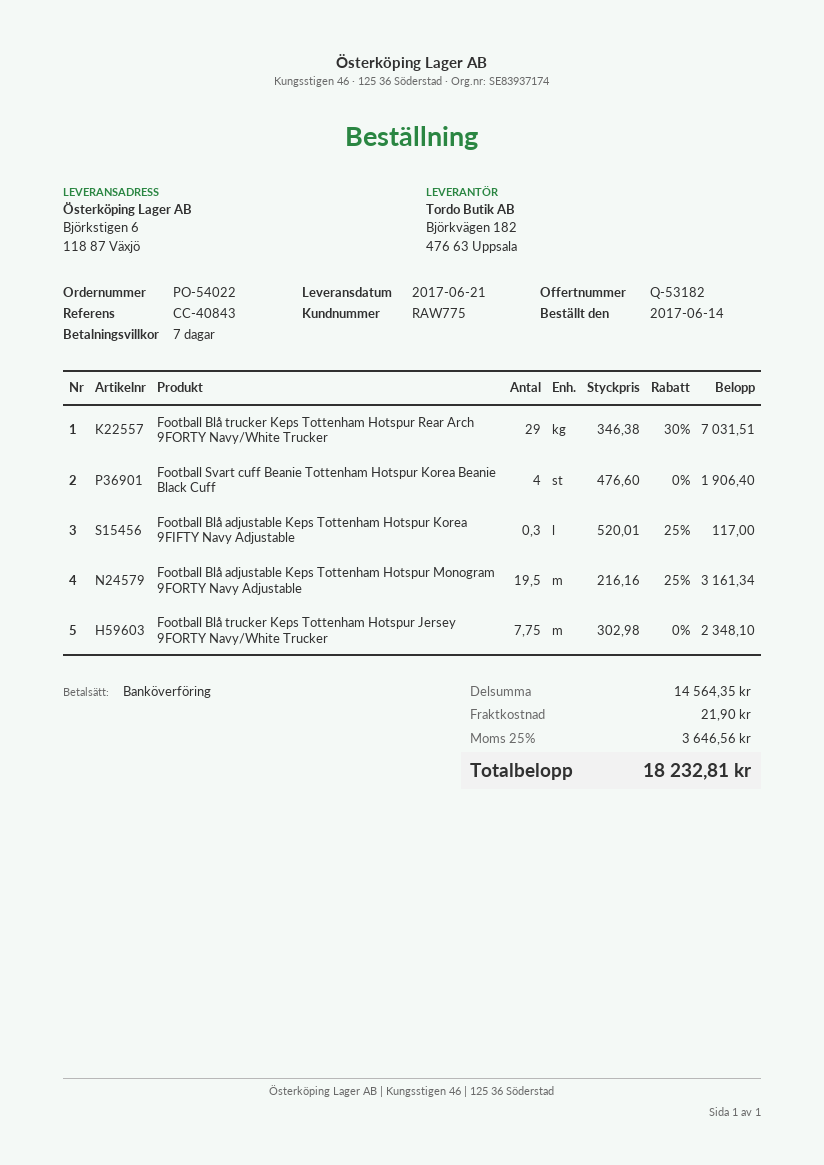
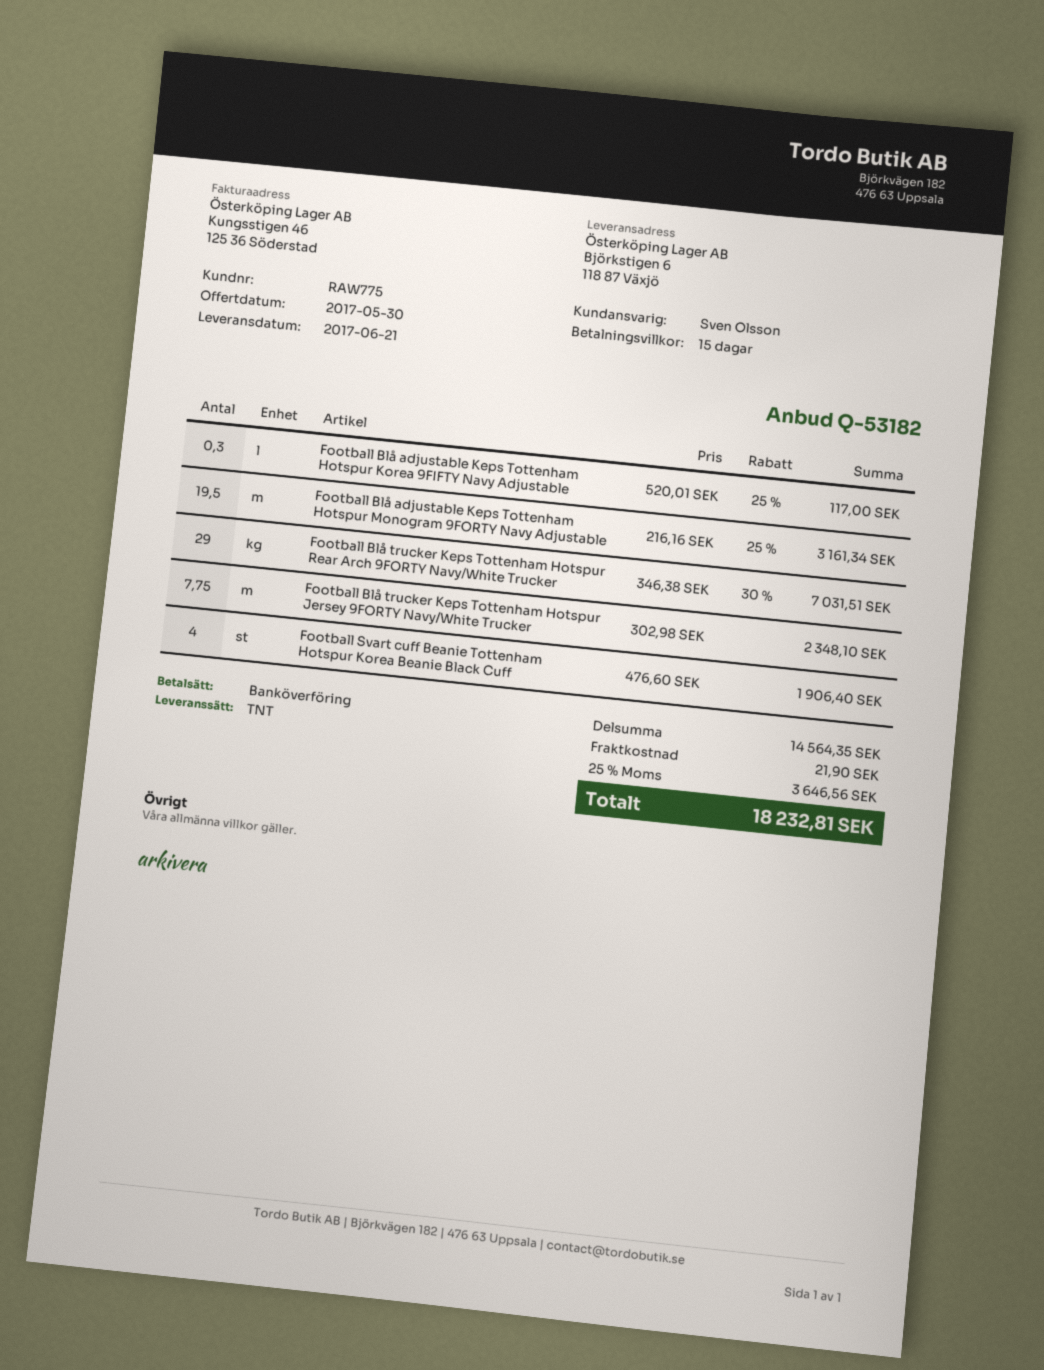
payment terms: 7 days -> 15 days

